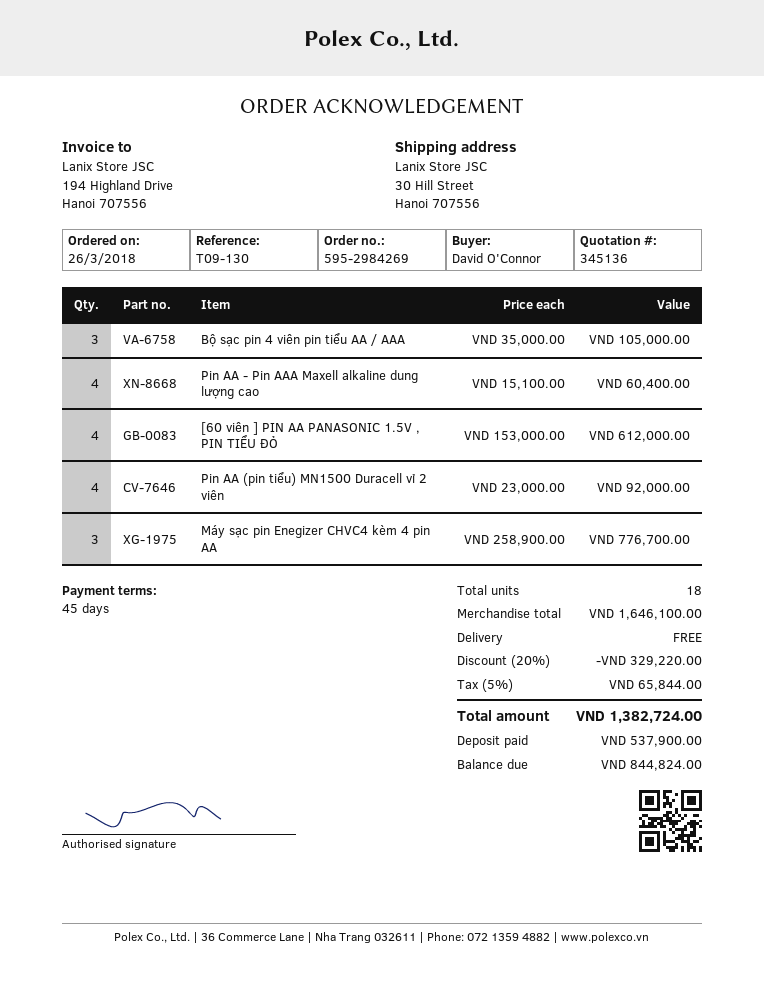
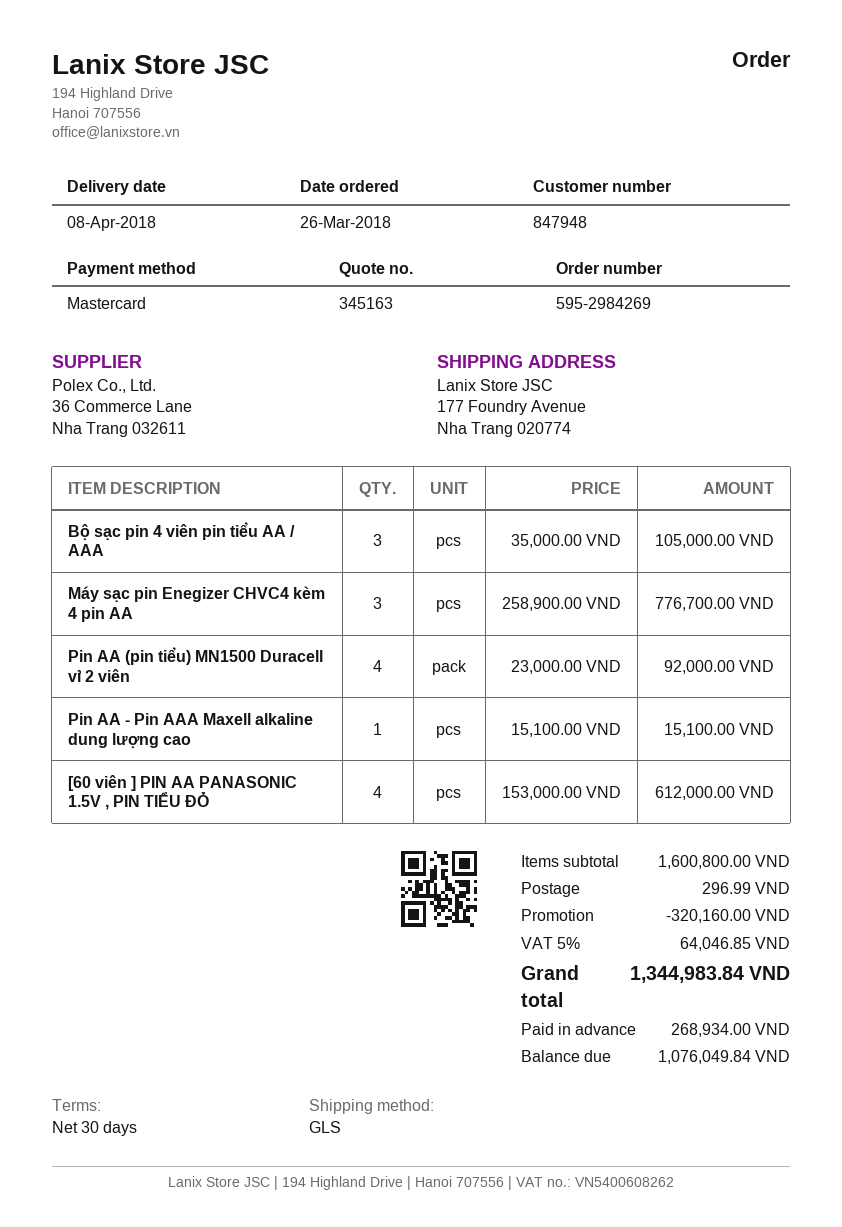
quote number: 345136 -> 345163
payment terms: 45 days -> 30 days
ship to: 30 Hill Street, Hanoi 707556 -> 177 Foundry Avenue, Nha Trang 020774
Pin AA - Pin AAA Maxell alkaline dung lượng cao: 4 x 15100.00 = 60400.00 -> 1 x 15100.00 = 15100.00
subtotal: 1646100.00 -> 1600800.00
discount: 329220.00 -> 320160.00
shipping: 0.00 -> 296.99
tax: 5% = 65844.00 -> 5% = 64046.85
total: 1382724.00 -> 1344983.84
deposit: 537900.00 -> 268934.00
balance: 844824.00 -> 1076049.84

